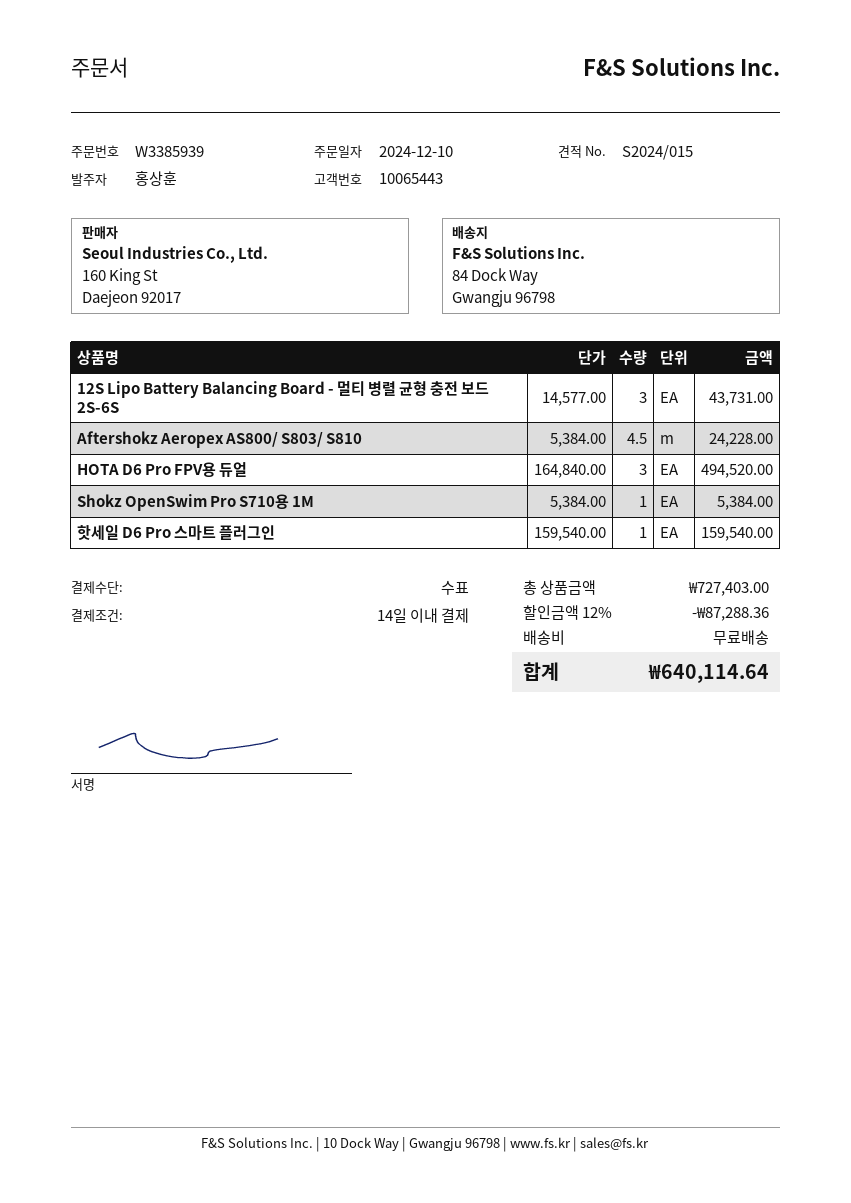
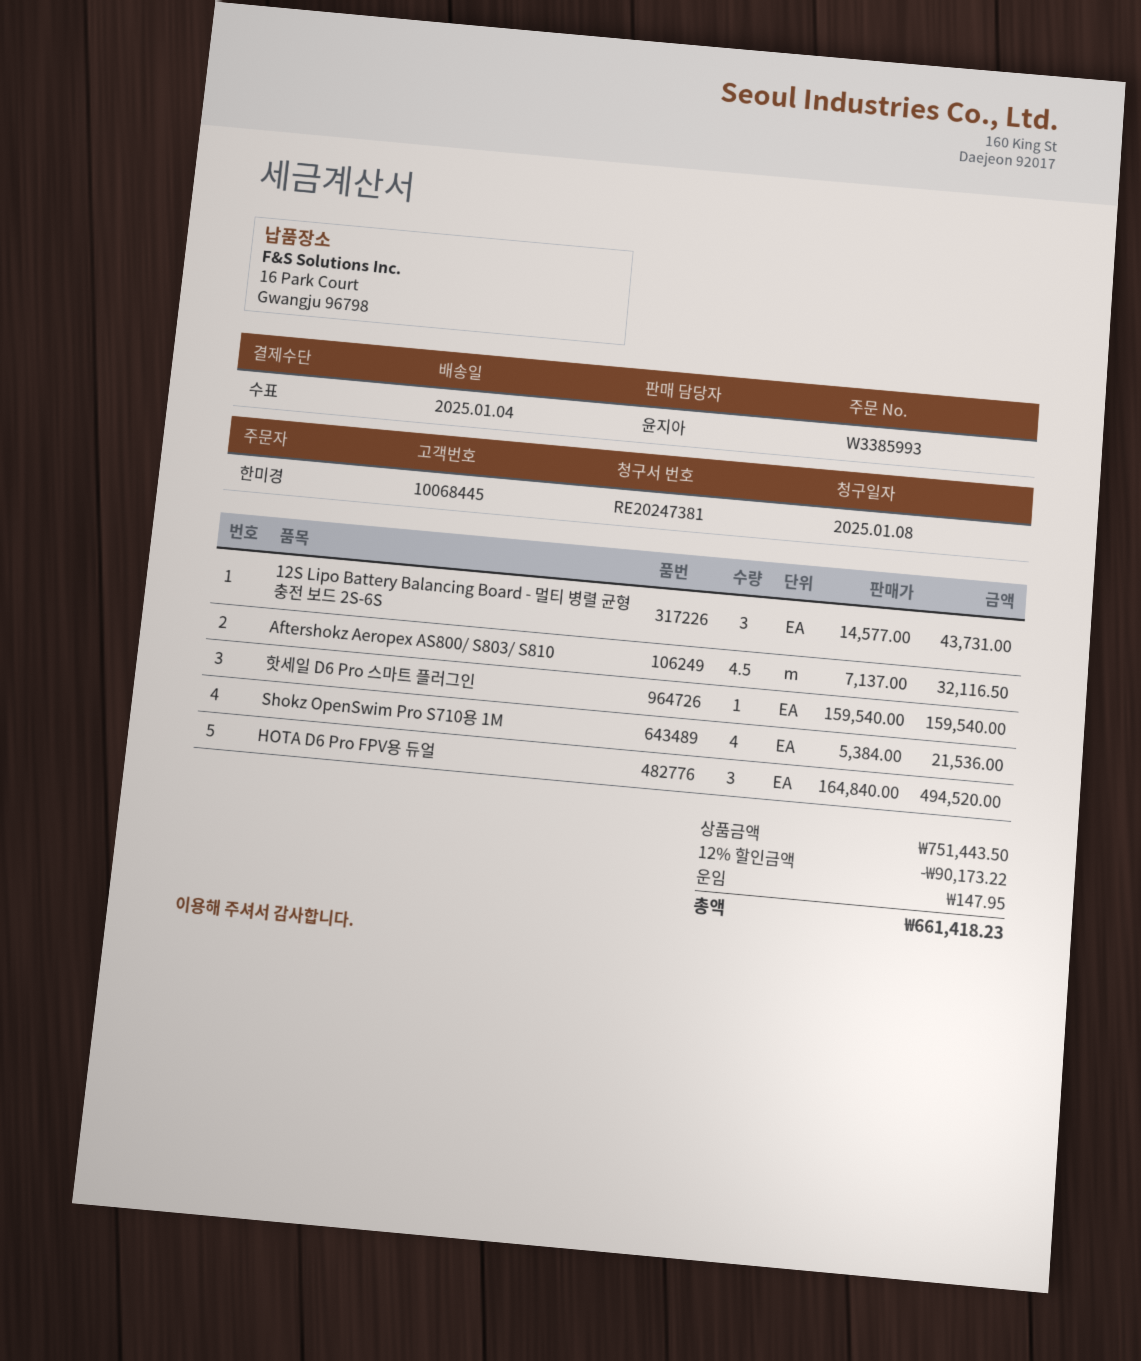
order number: W3385939 -> W3385993
customer number: 10065443 -> 10068445
ordered by: 홍상훈 -> 한미경
ship to: 84 Dock Way, Gwangju 96798 -> 16 Park Court, Gwangju 96798
Aftershokz Aeropex AS800/ S803/ S810: 4.5 x 5384.00 = 24228.00 -> 4.5 x 7137.00 = 32116.50
Shokz OpenSwim Pro S710용 1M: 1 x 5384.00 = 5384.00 -> 4 x 5384.00 = 21536.00
subtotal: 727403.00 -> 751443.50
discount: 12% = 87288.36 -> 12% = 90173.22
shipping: 0.00 -> 147.95
total: 640114.64 -> 661418.23

